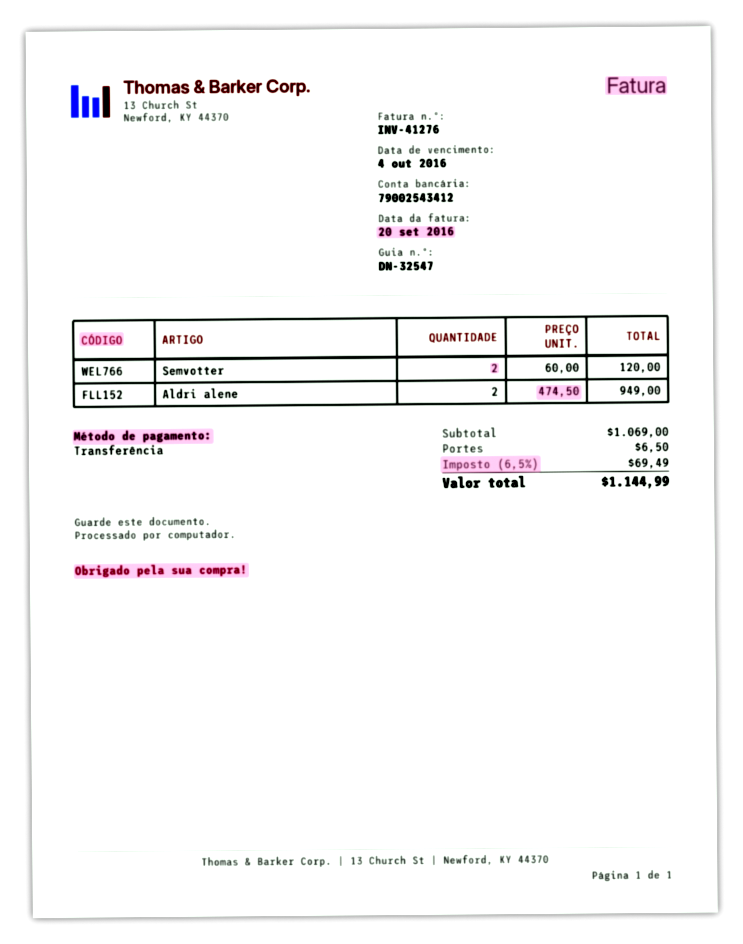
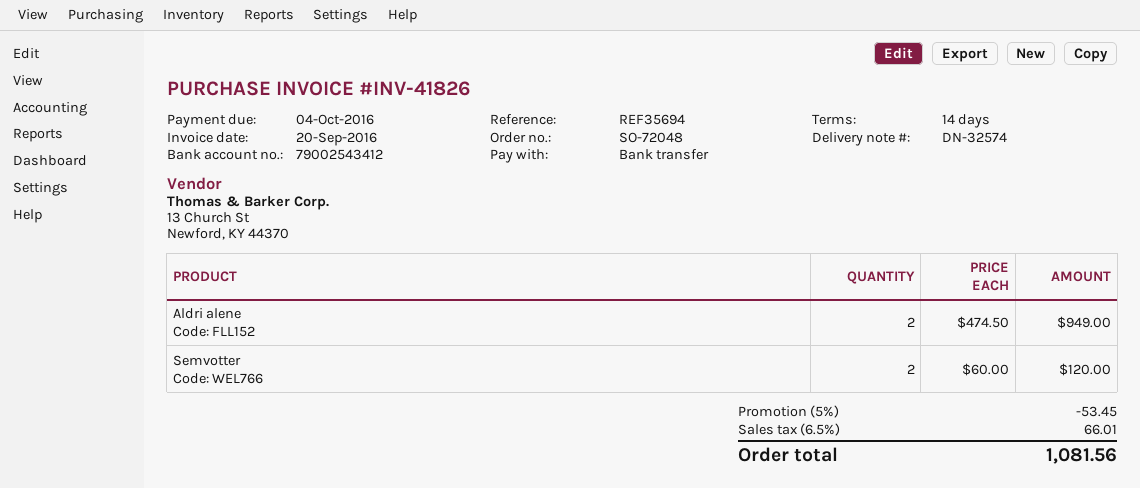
delivery note number: DN-32547 -> DN-32574
invoice number: INV-41276 -> INV-41826
discount: none -> 5% = 53.45
shipping: 6.50 -> none
tax: 6.5% = 69.49 -> 6.5% = 66.01
total: 1144.99 -> 1081.56

